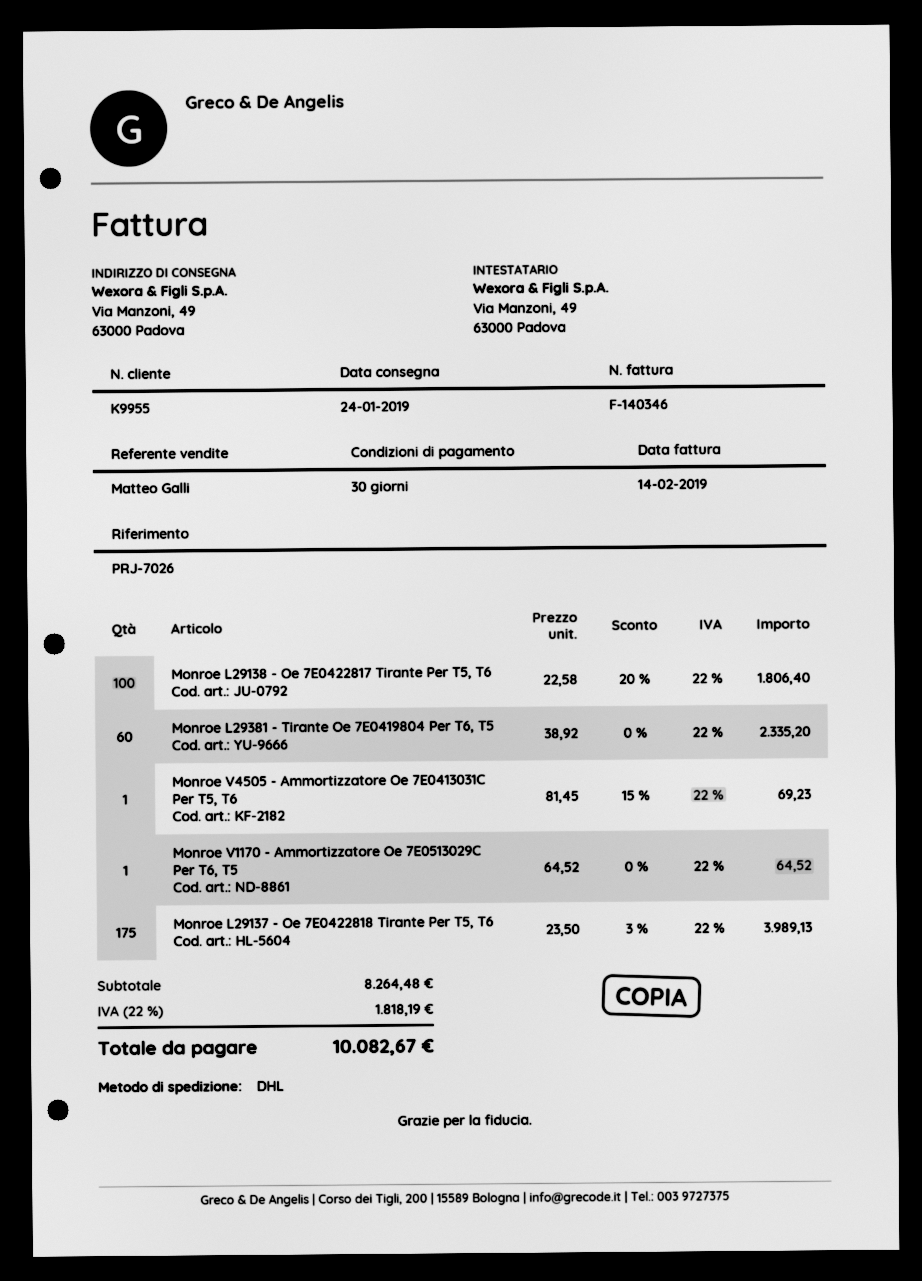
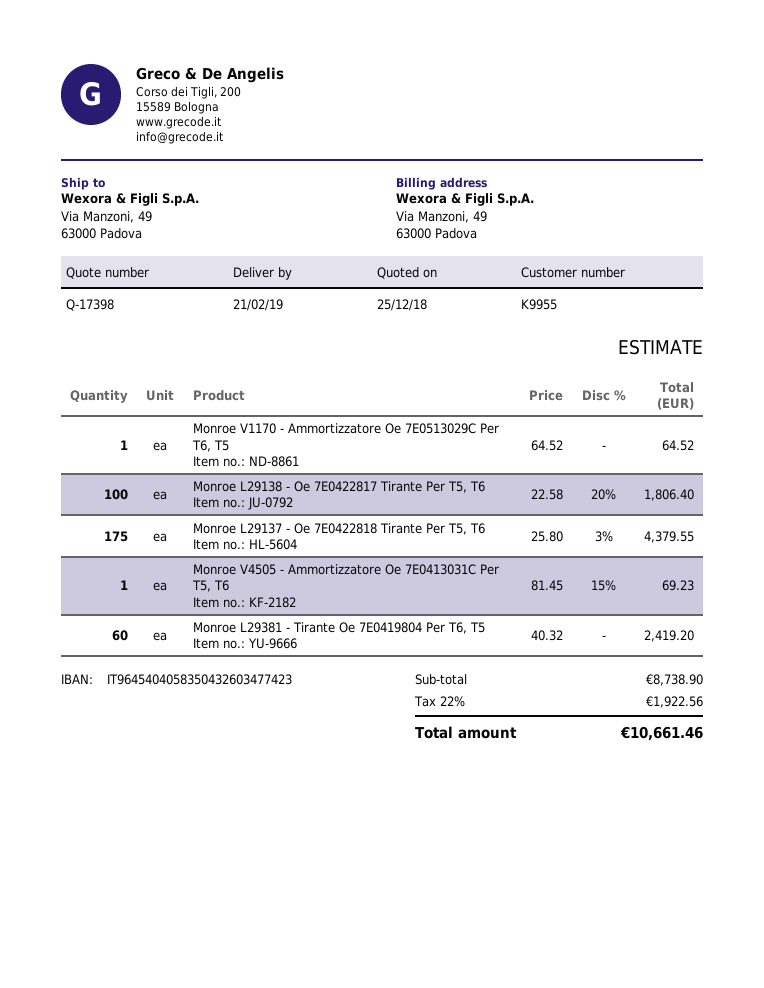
delivery date: 2019-01-24 -> 2019-02-21
Monroe L29381 - Tirante Oe 7E0419804 Per T6, T5: 60 x 38.92 = 2335.20 -> 60 x 40.32 = 2419.20
Monroe L29137 - Oe 7E0422818 Tirante Per T5, T6: 175 x 23.50 - 3% = 3989.13 -> 175 x 25.80 - 3% = 4379.55
subtotal: 8264.48 -> 8738.90
tax: 22% = 1818.19 -> 22% = 1922.56
total: 10082.67 -> 10661.46

